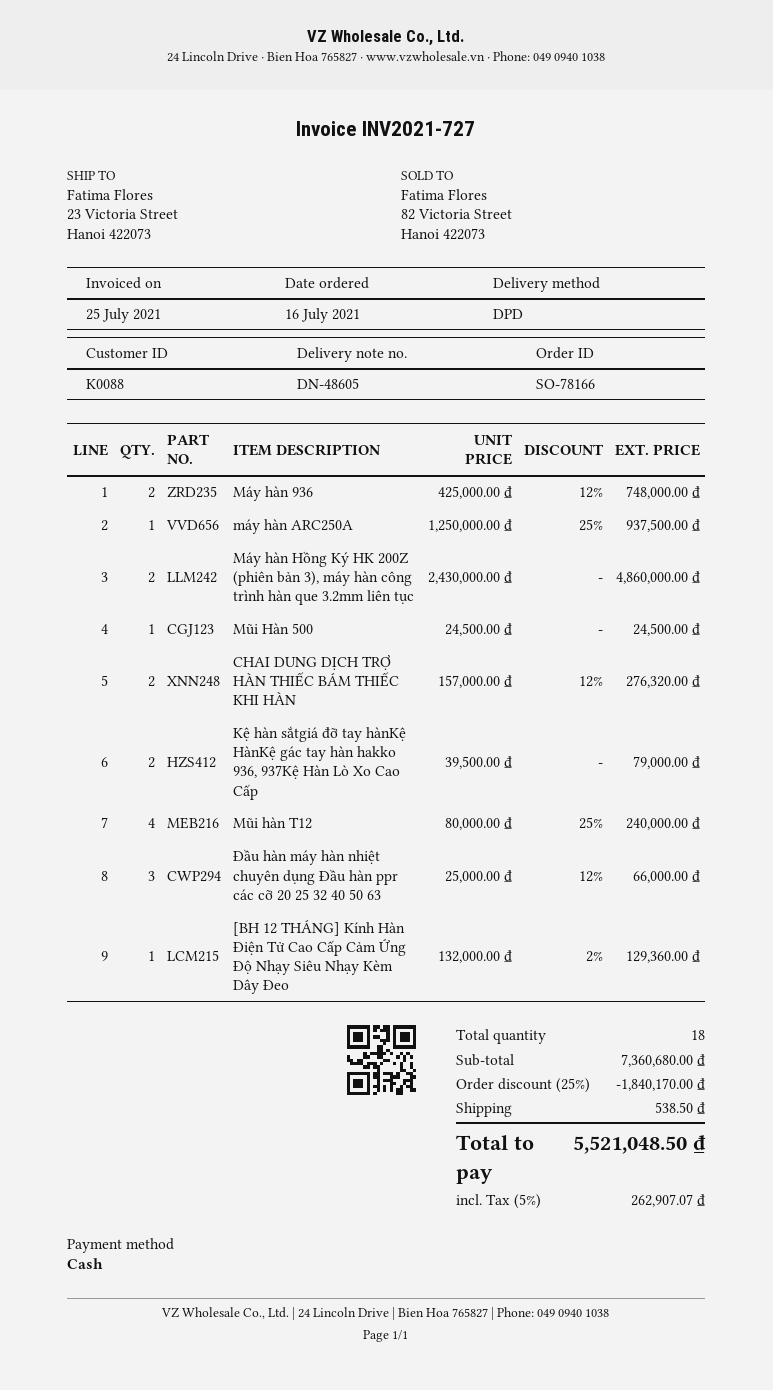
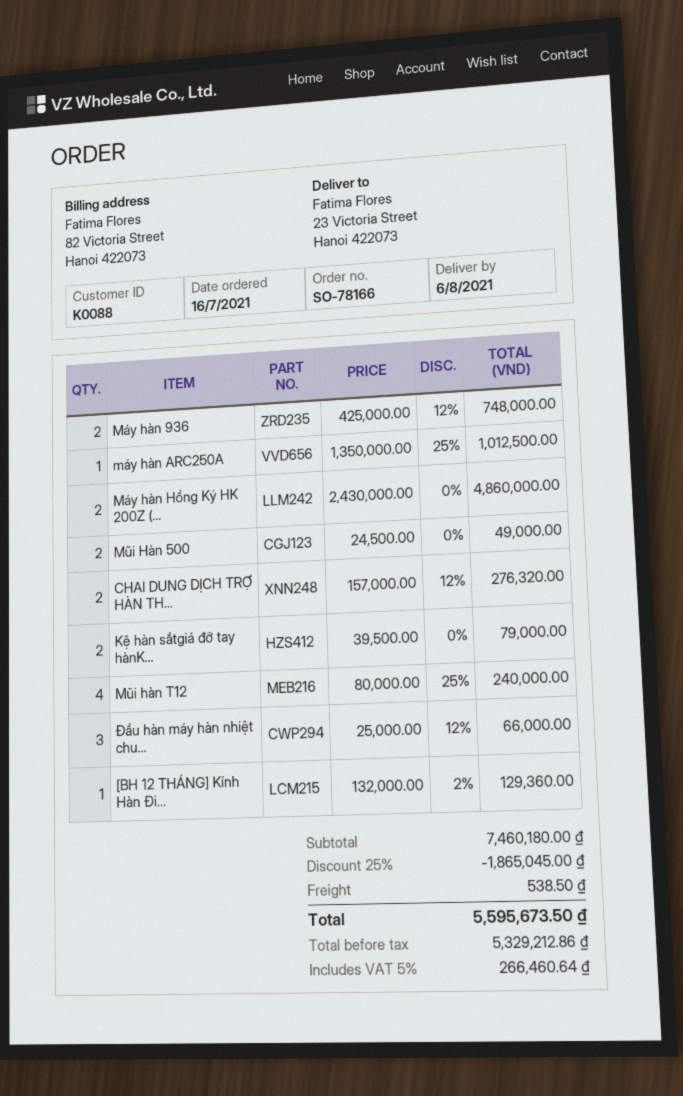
máy hàn ARC250A: 1 x 1250000.00 - 25% = 937500.00 -> 1 x 1350000.00 - 25% = 1012500.00
Mũi Hàn 500: 1 x 24500.00 = 24500.00 -> 2 x 24500.00 = 49000.00
subtotal: 7360680.00 -> 7460180.00
discount: 25% = 1840170.00 -> 25% = 1865045.00
tax: 5% = 262907.07 -> 5% = 266460.64
total: 5521048.50 -> 5595673.50

